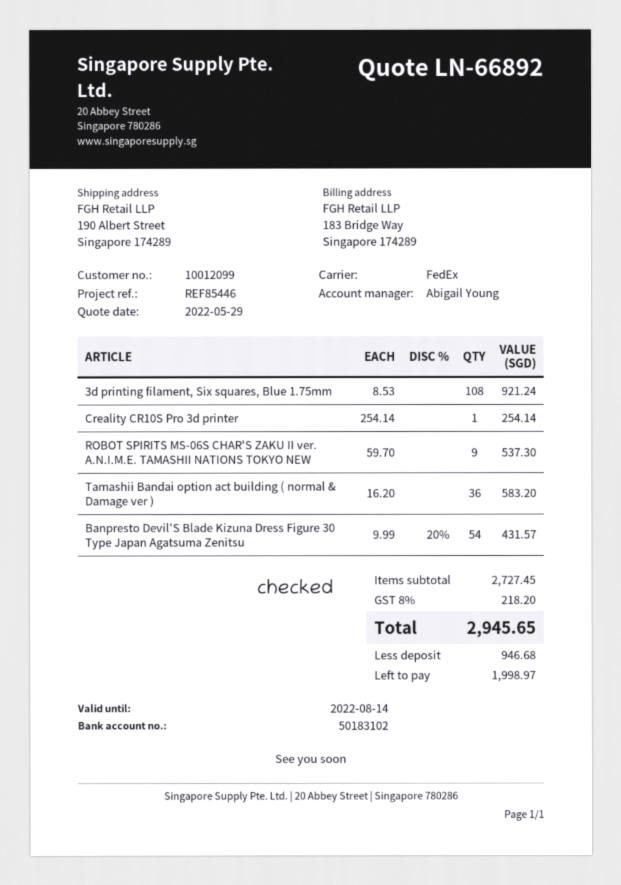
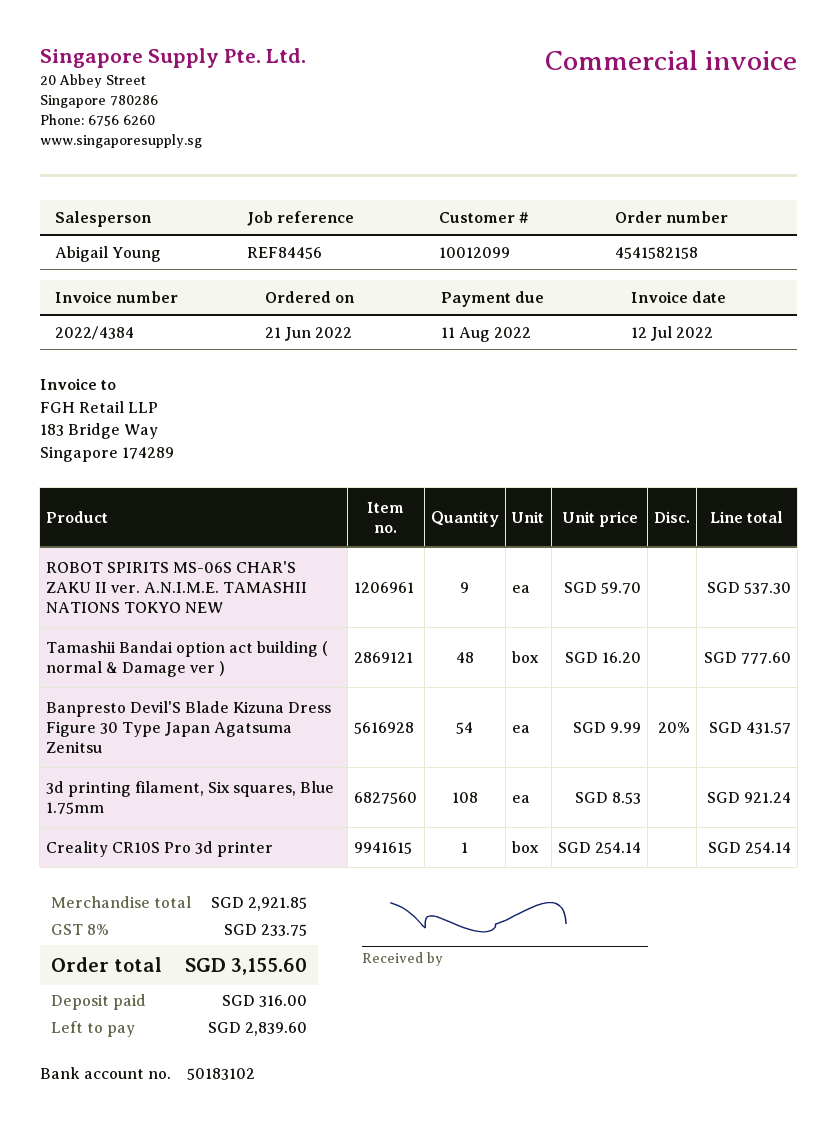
reference: REF85446 -> REF84456
Tamashii Bandai option act building ( normal & Damage ver ): 36 x 16.20 = 583.20 -> 48 x 16.20 = 777.60
subtotal: 2727.45 -> 2921.85
tax: 8% = 218.20 -> 8% = 233.75
total: 2945.65 -> 3155.60
deposit: 946.68 -> 316.00
balance: 1998.97 -> 2839.60

